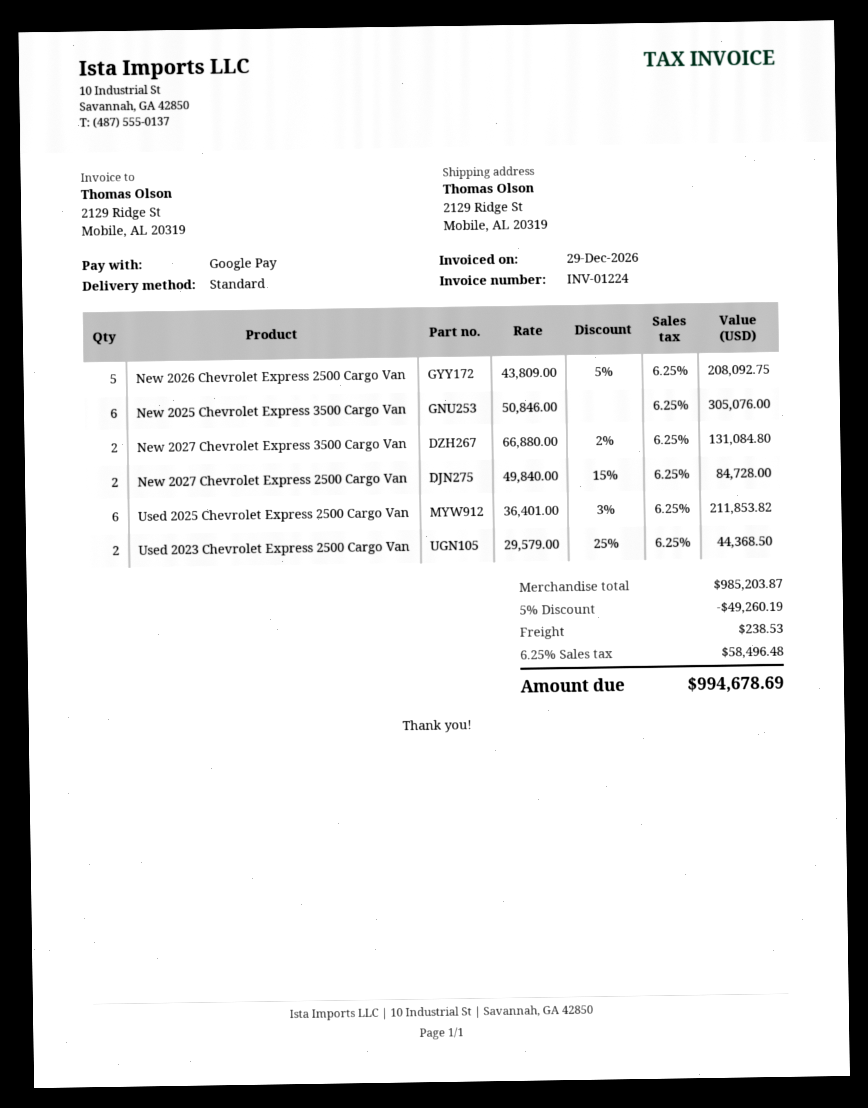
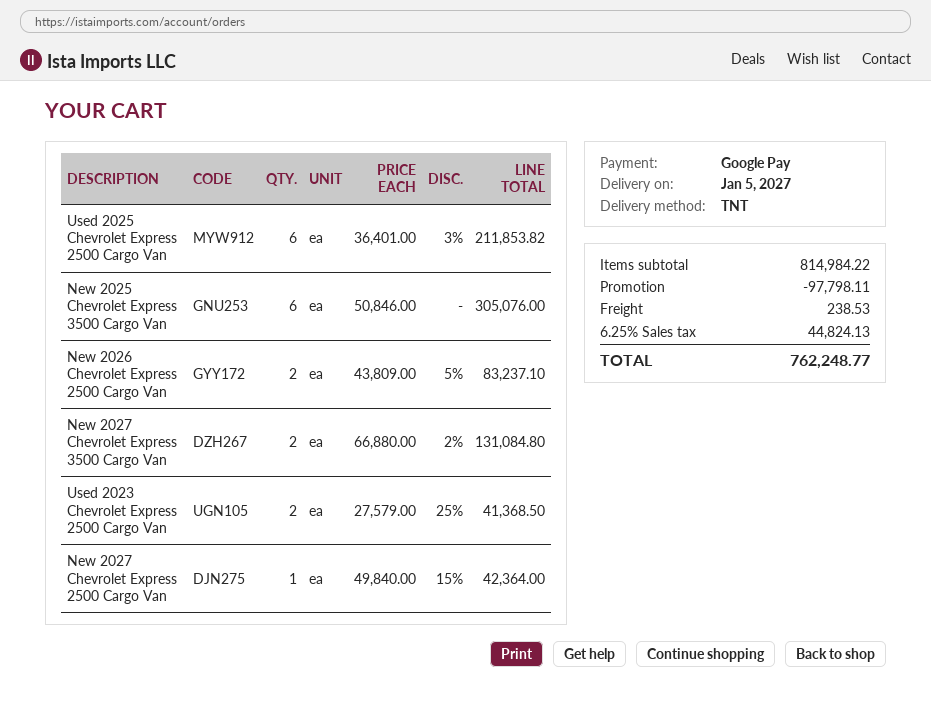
shipping method: standard -> TNT
New 2026 Chevrolet Express 2500 Cargo Van: 5 x 43809.00 - 5% = 208092.75 -> 2 x 43809.00 - 5% = 83237.10
New 2027 Chevrolet Express 2500 Cargo Van: 2 x 49840.00 - 15% = 84728.00 -> 1 x 49840.00 - 15% = 42364.00
Used 2023 Chevrolet Express 2500 Cargo Van: 2 x 29579.00 - 25% = 44368.50 -> 2 x 27579.00 - 25% = 41368.50
subtotal: 985203.87 -> 814984.22
discount: 49260.19 -> 97798.11
tax: 6.25% = 58496.48 -> 6.25% = 44824.13
total: 994678.69 -> 762248.77

